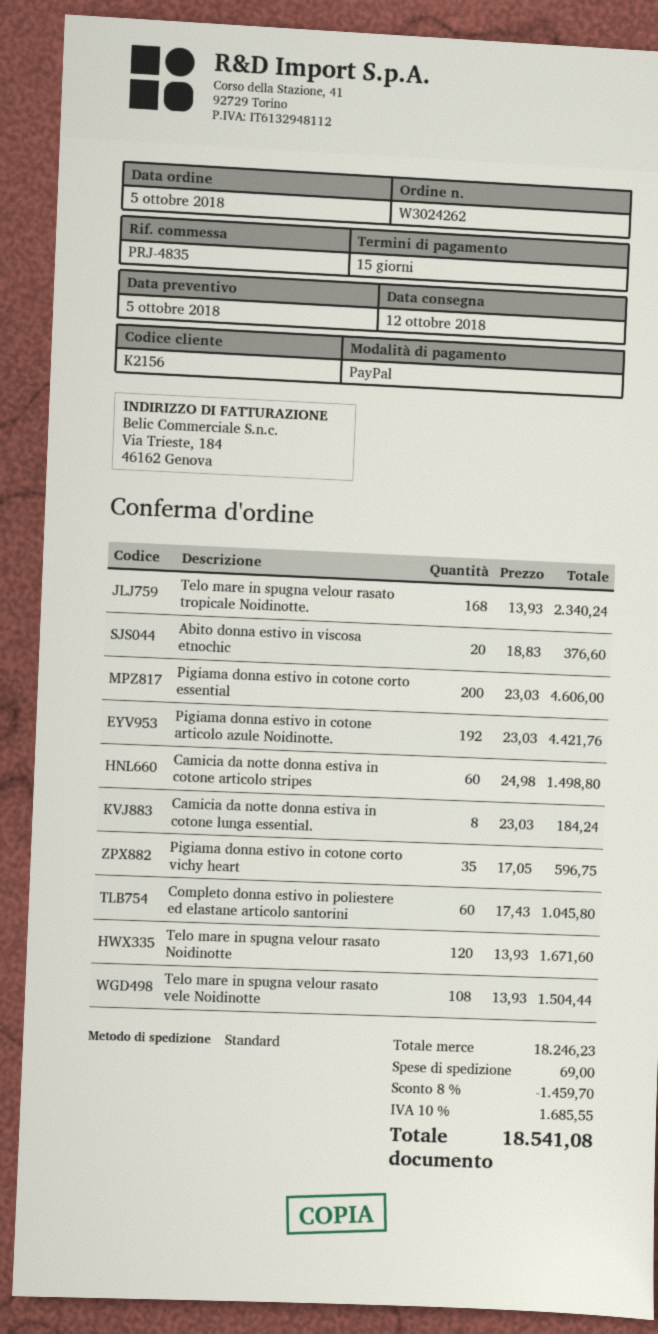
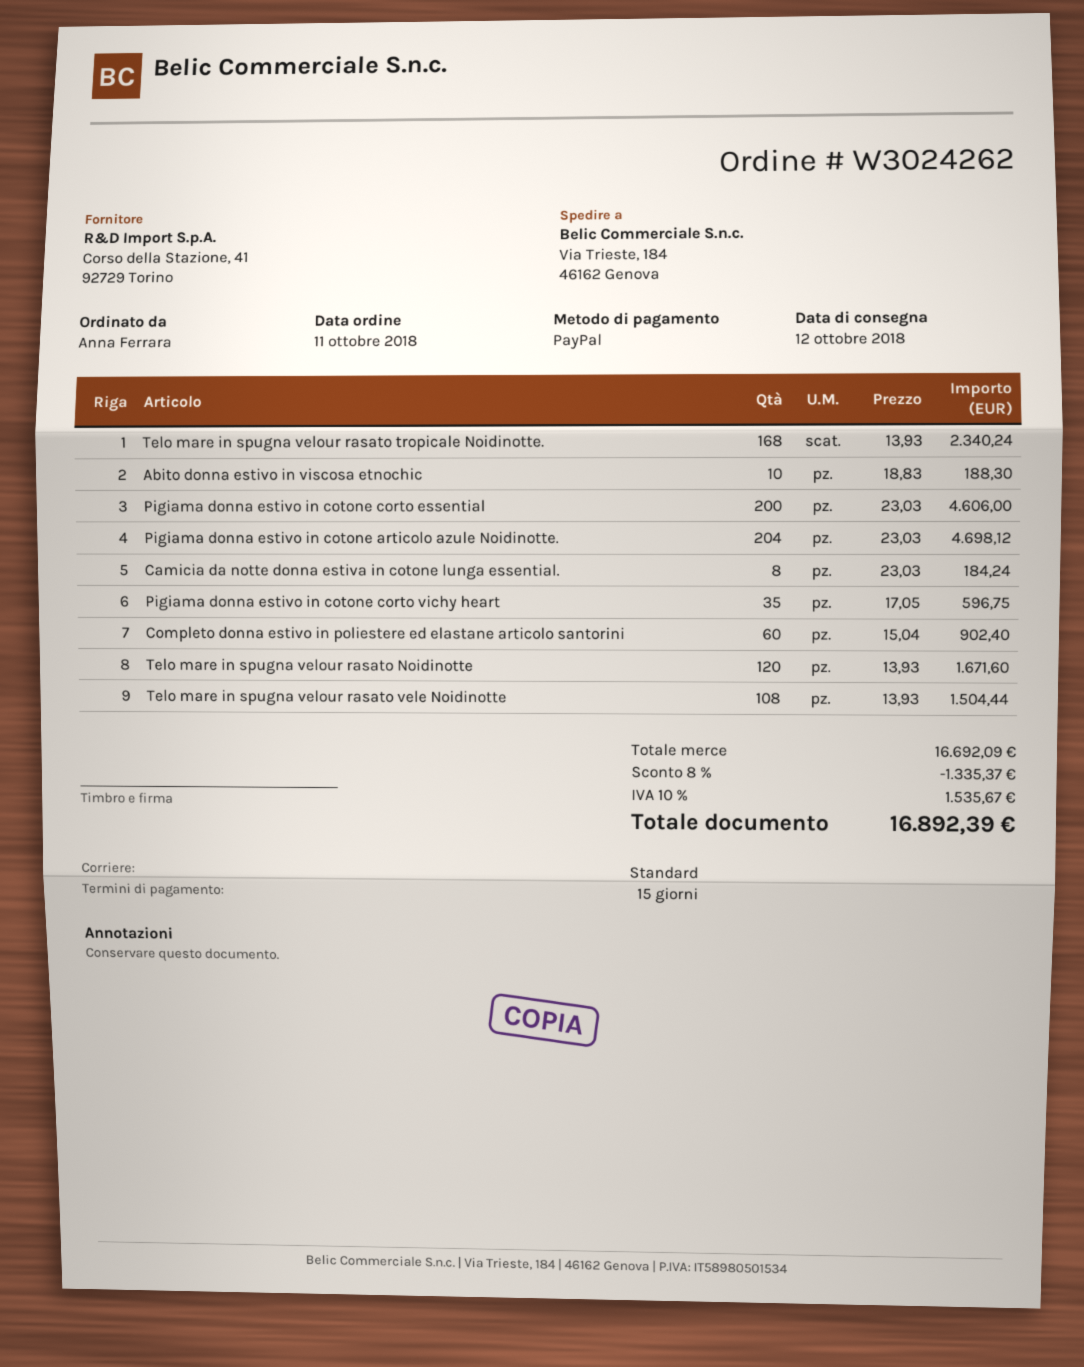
order date: 2018-10-05 -> 2018-10-11
Abito donna estivo in viscosa etnochic: 20 x 18.83 = 376.60 -> 10 x 18.83 = 188.30
Pigiama donna estivo in cotone articolo azule Noidinotte.: 192 x 23.03 = 4421.76 -> 204 x 23.03 = 4698.12
Camicia da notte donna estiva in cotone articolo stripes: 60 x 24.98 = 1498.80 -> none
Completo donna estivo in poliestere ed elastane articolo santorini: 60 x 17.43 = 1045.80 -> 60 x 15.04 = 902.40
subtotal: 18246.23 -> 16692.09
discount: 8% = 1459.70 -> 8% = 1335.37
shipping: 69.00 -> none
tax: 10% = 1685.55 -> 10% = 1535.67
total: 18541.08 -> 16892.39

